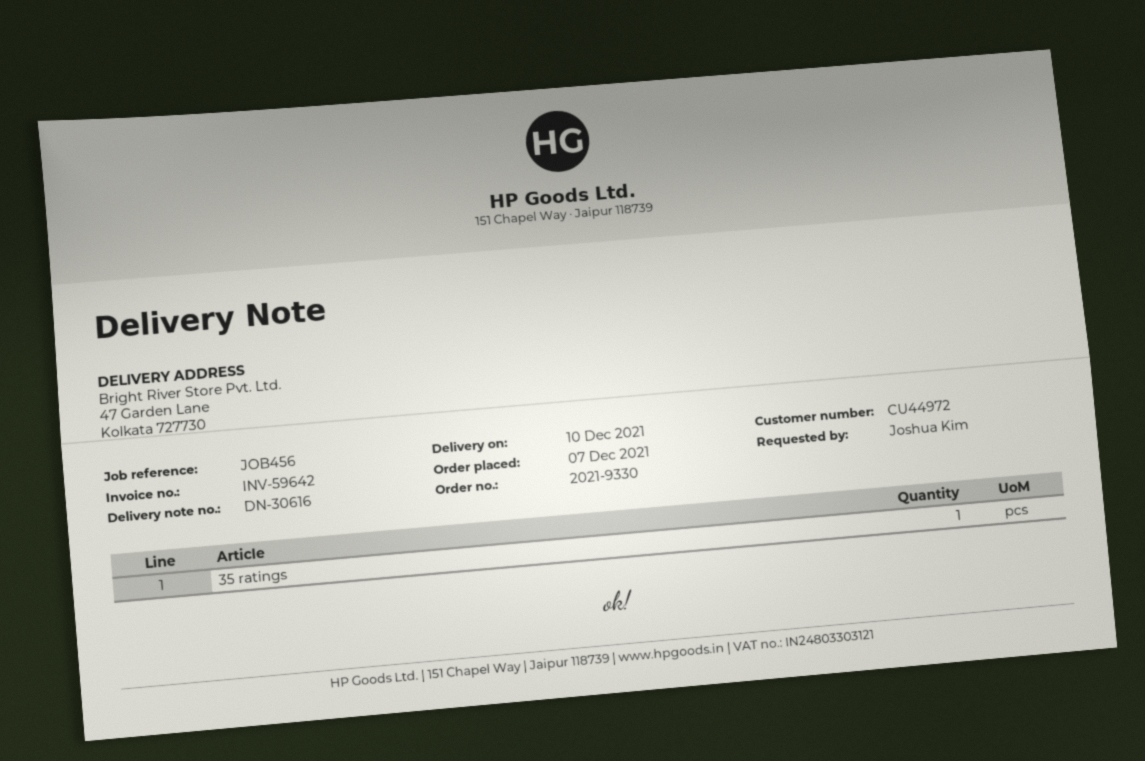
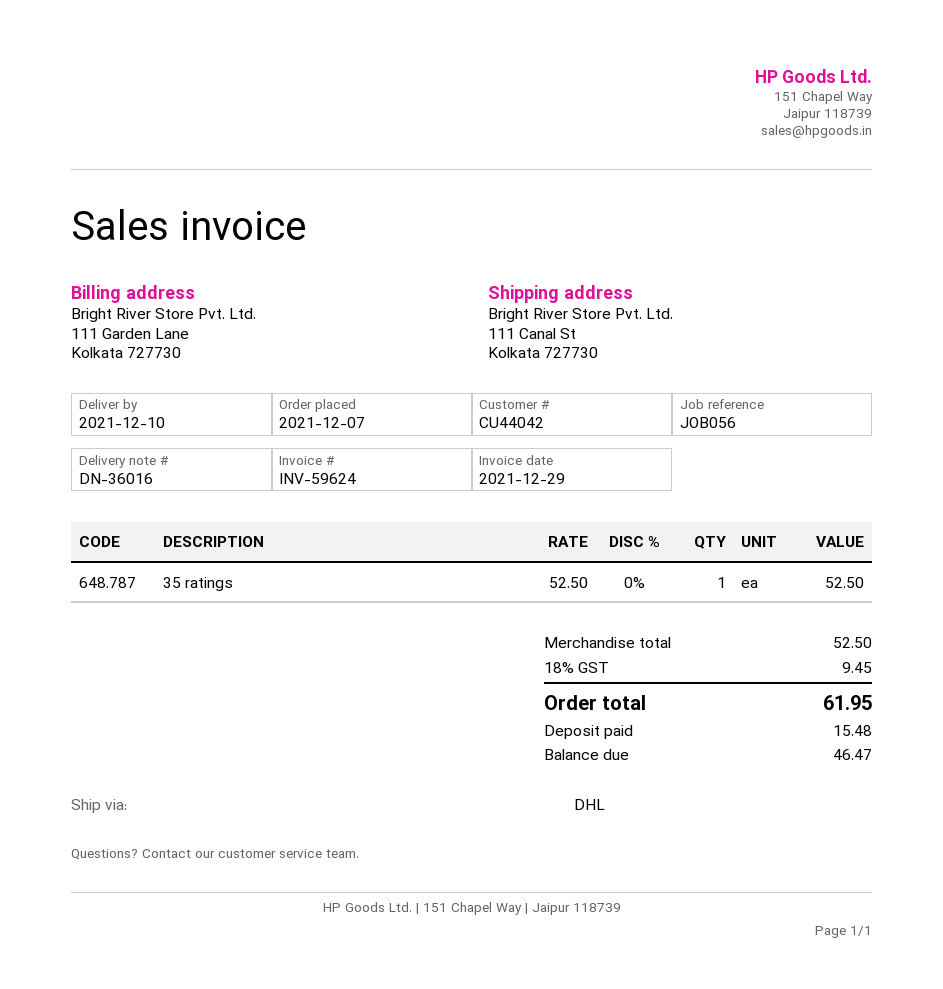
delivery note number: DN-30616 -> DN-36016
invoice number: INV-59642 -> INV-59624
customer number: CU44972 -> CU44042
reference: JOB456 -> JOB056
ship to: 47 Garden Lane, Kolkata 727730 -> 111 Canal St, Kolkata 727730

